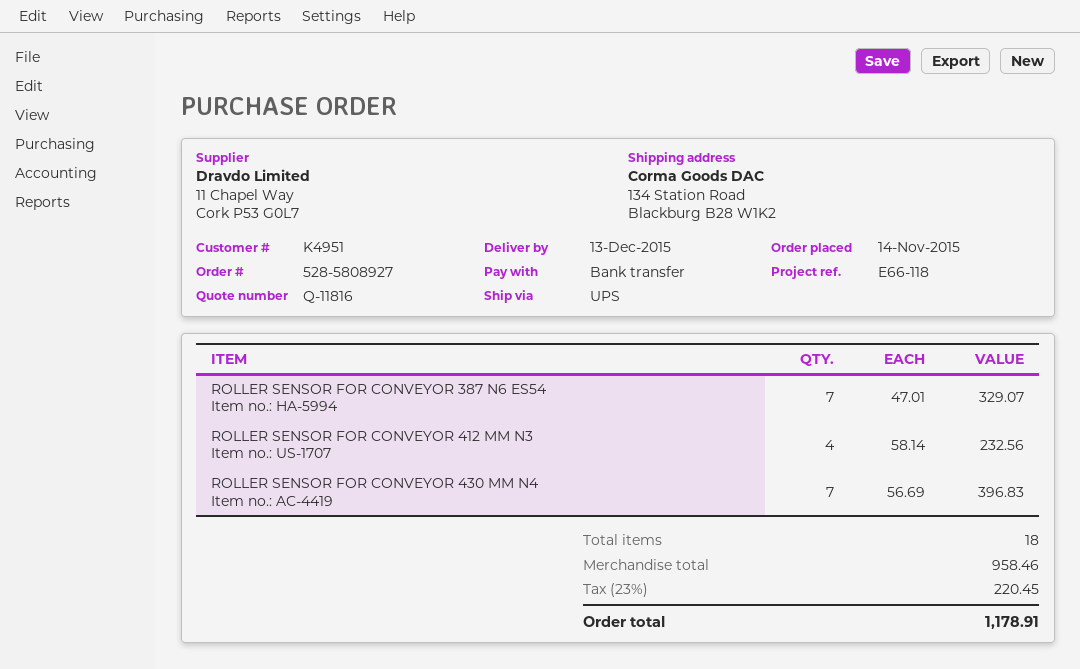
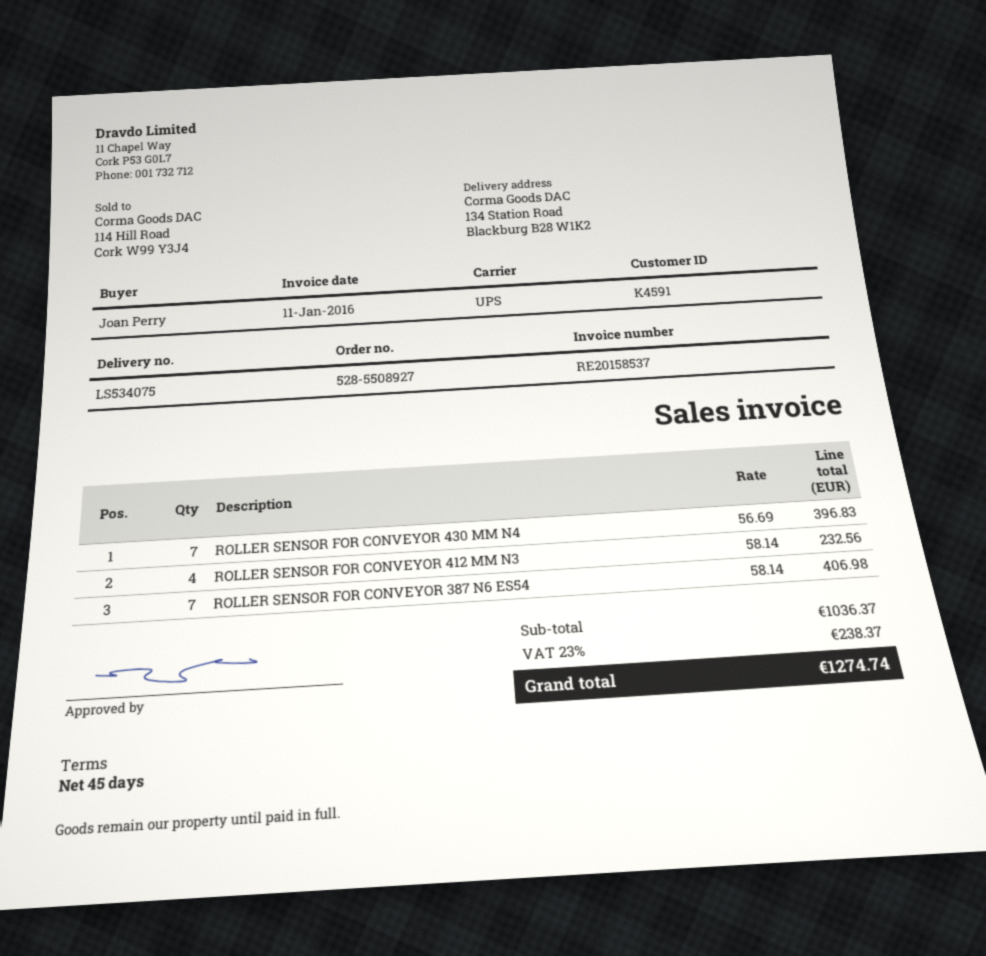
order number: 528-5808927 -> 528-5508927
customer number: K4951 -> K4591
ROLLER SENSOR FOR CONVEYOR 387 N6 ES54: 7 x 47.01 = 329.07 -> 7 x 58.14 = 406.98
subtotal: 958.46 -> 1036.37
tax: 23% = 220.45 -> 23% = 238.37
total: 1178.91 -> 1274.74

